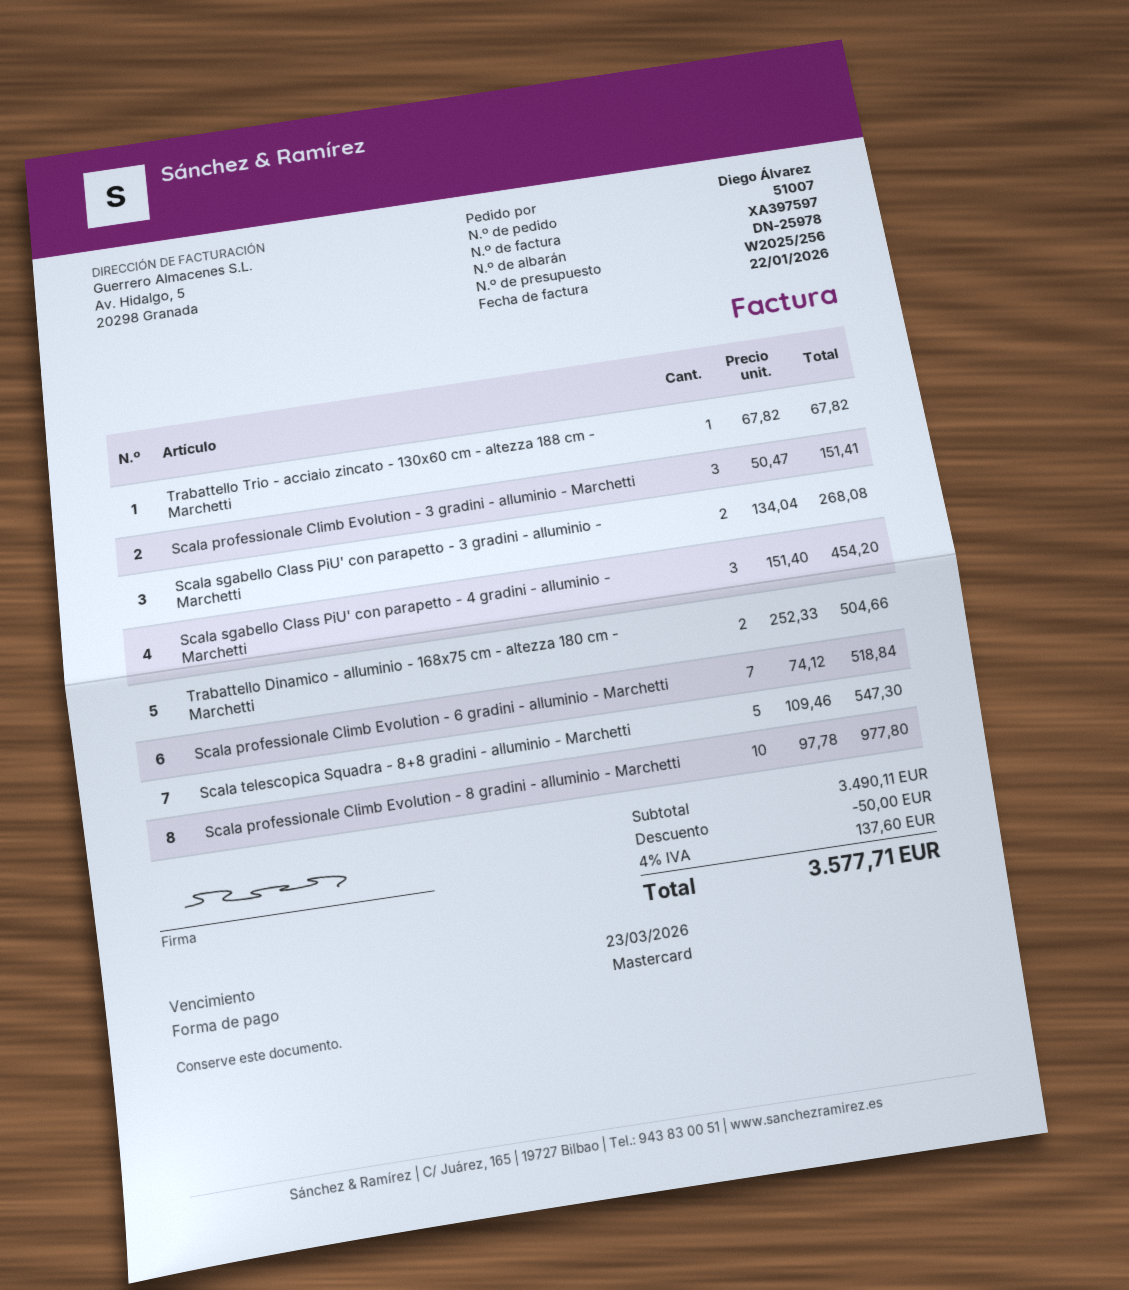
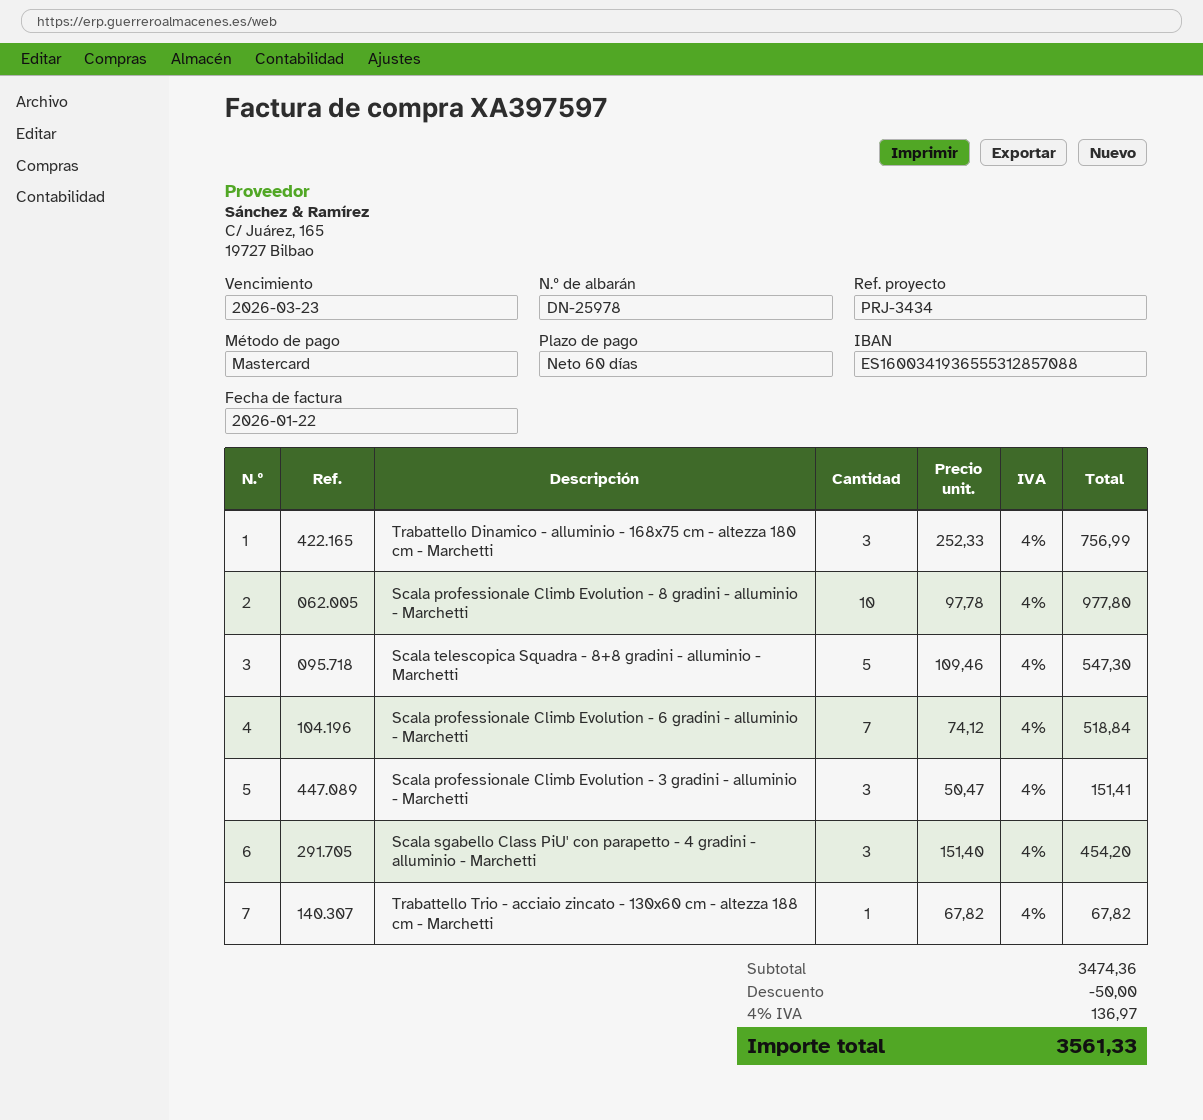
Scala sgabello Class PiU' con parapetto - 3 gradini - alluminio - Marchetti: 2 x 134.04 = 268.08 -> none
Trabattello Dinamico - alluminio - 168x75 cm - altezza 180 cm - Marchetti: 2 x 252.33 = 504.66 -> 3 x 252.33 = 756.99
subtotal: 3490.11 -> 3474.36
tax: 4% = 137.60 -> 4% = 136.97
total: 3577.71 -> 3561.33

